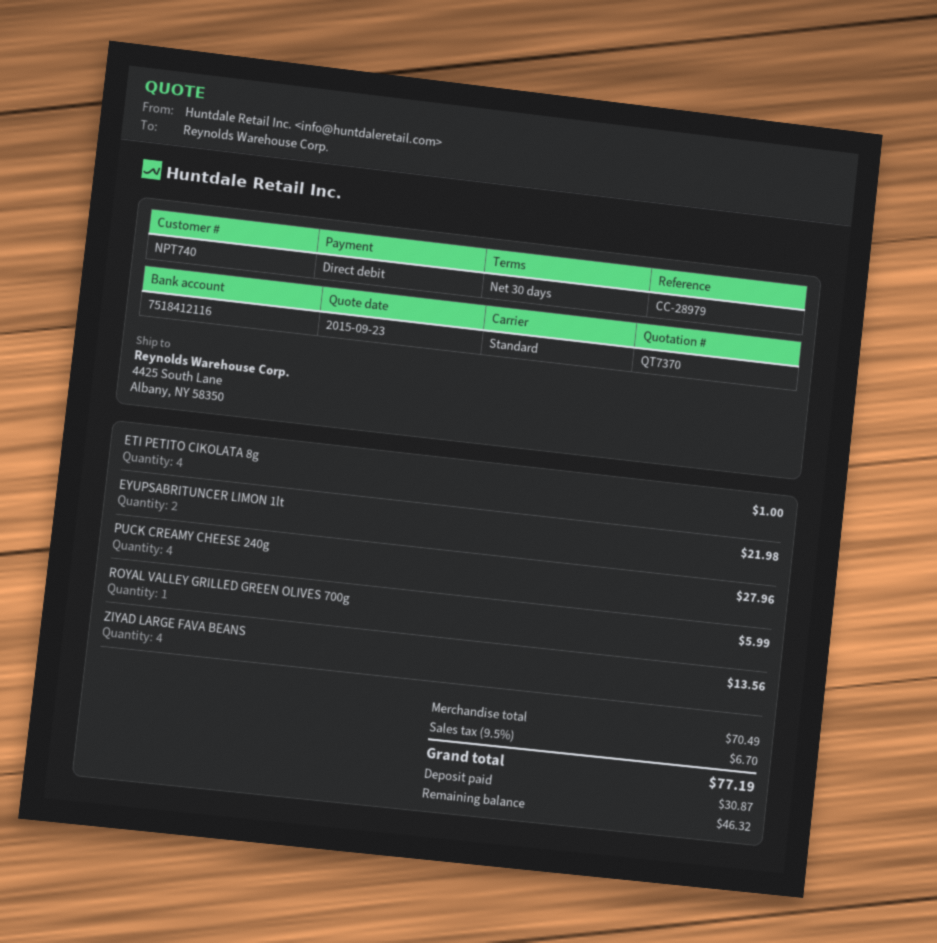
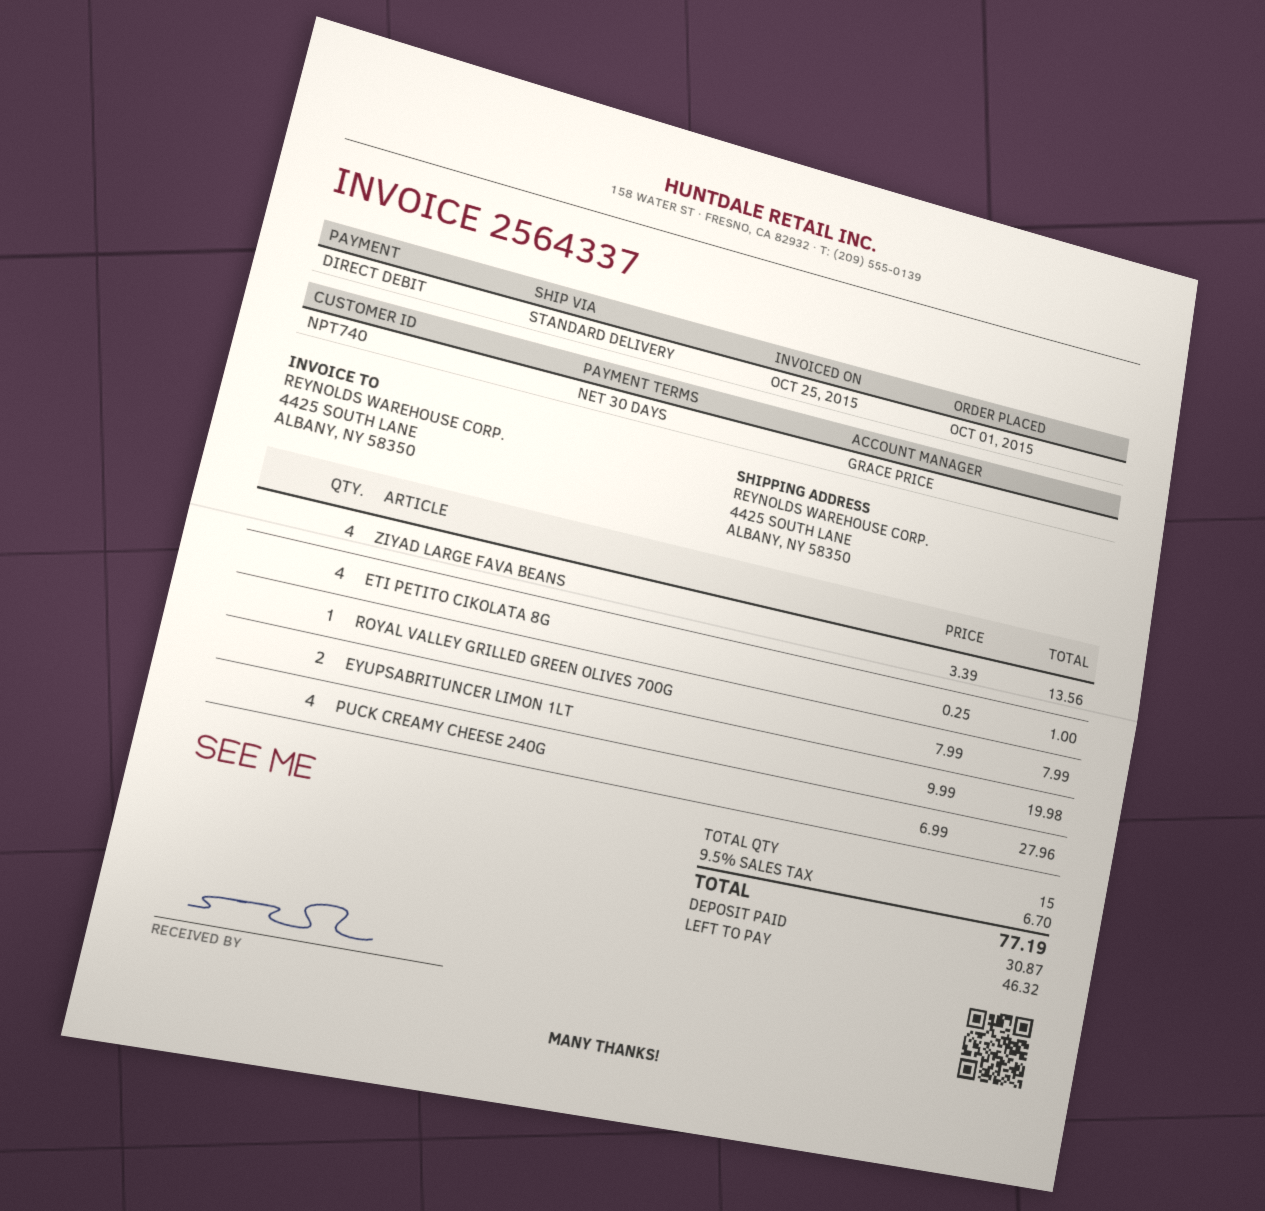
EYUPSABRITUNCER LIMON 1lt: 2 for 21.98 -> 2 for 19.98
ROYAL VALLEY GRILLED GREEN OLIVES 700g: 1 for 5.99 -> 1 for 7.99

